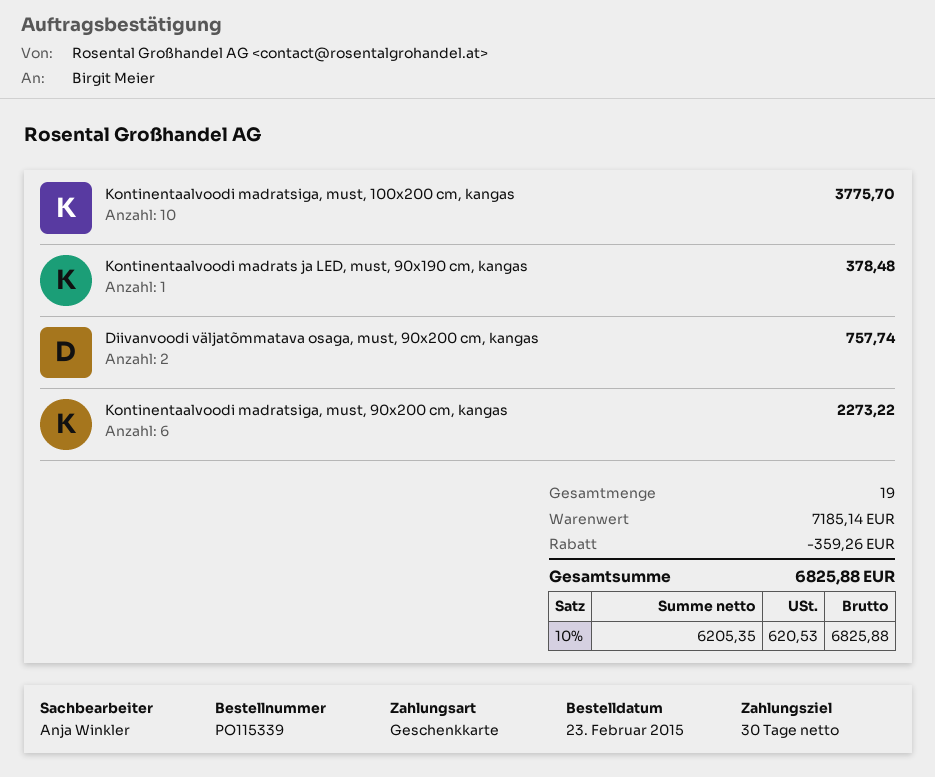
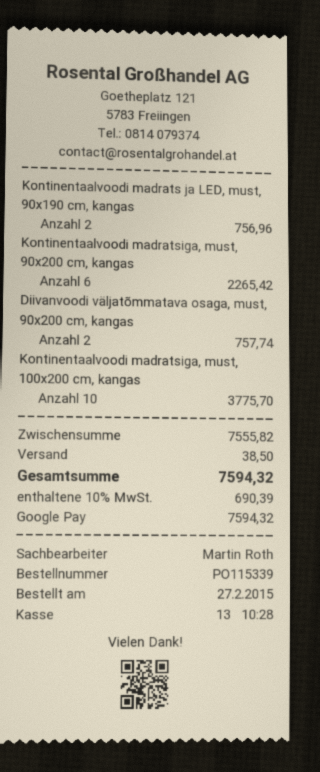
order date: 2015-02-23 -> 2015-02-27
sales rep: Anja Winkler -> Martin Roth
payment method: gift card -> Google Pay
Kontinentaalvoodi madrats ja LED, must, 90x190 cm, kangas: 1 for 378.48 -> 2 for 756.96
Kontinentaalvoodi madratsiga, must, 90x200 cm, kangas: 6 for 2273.22 -> 6 for 2265.42
subtotal: 7185.14 -> 7555.82
discount: 359.26 -> none
shipping: none -> 38.50
tax: 10% = 620.53 -> 10% = 690.39
total: 6825.88 -> 7594.32

